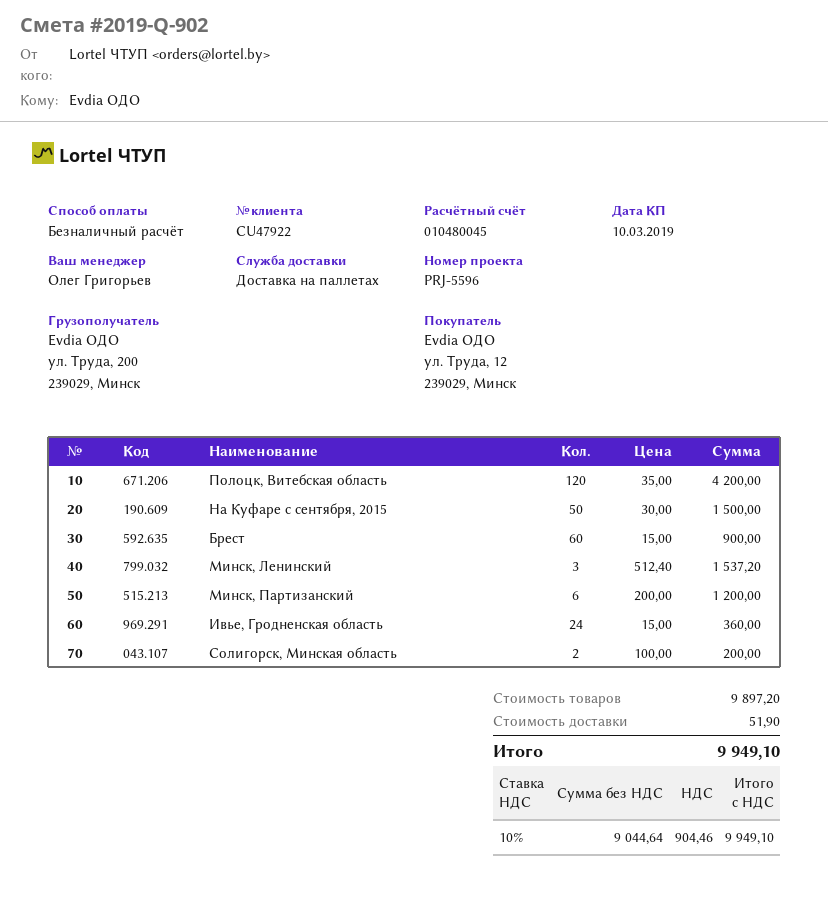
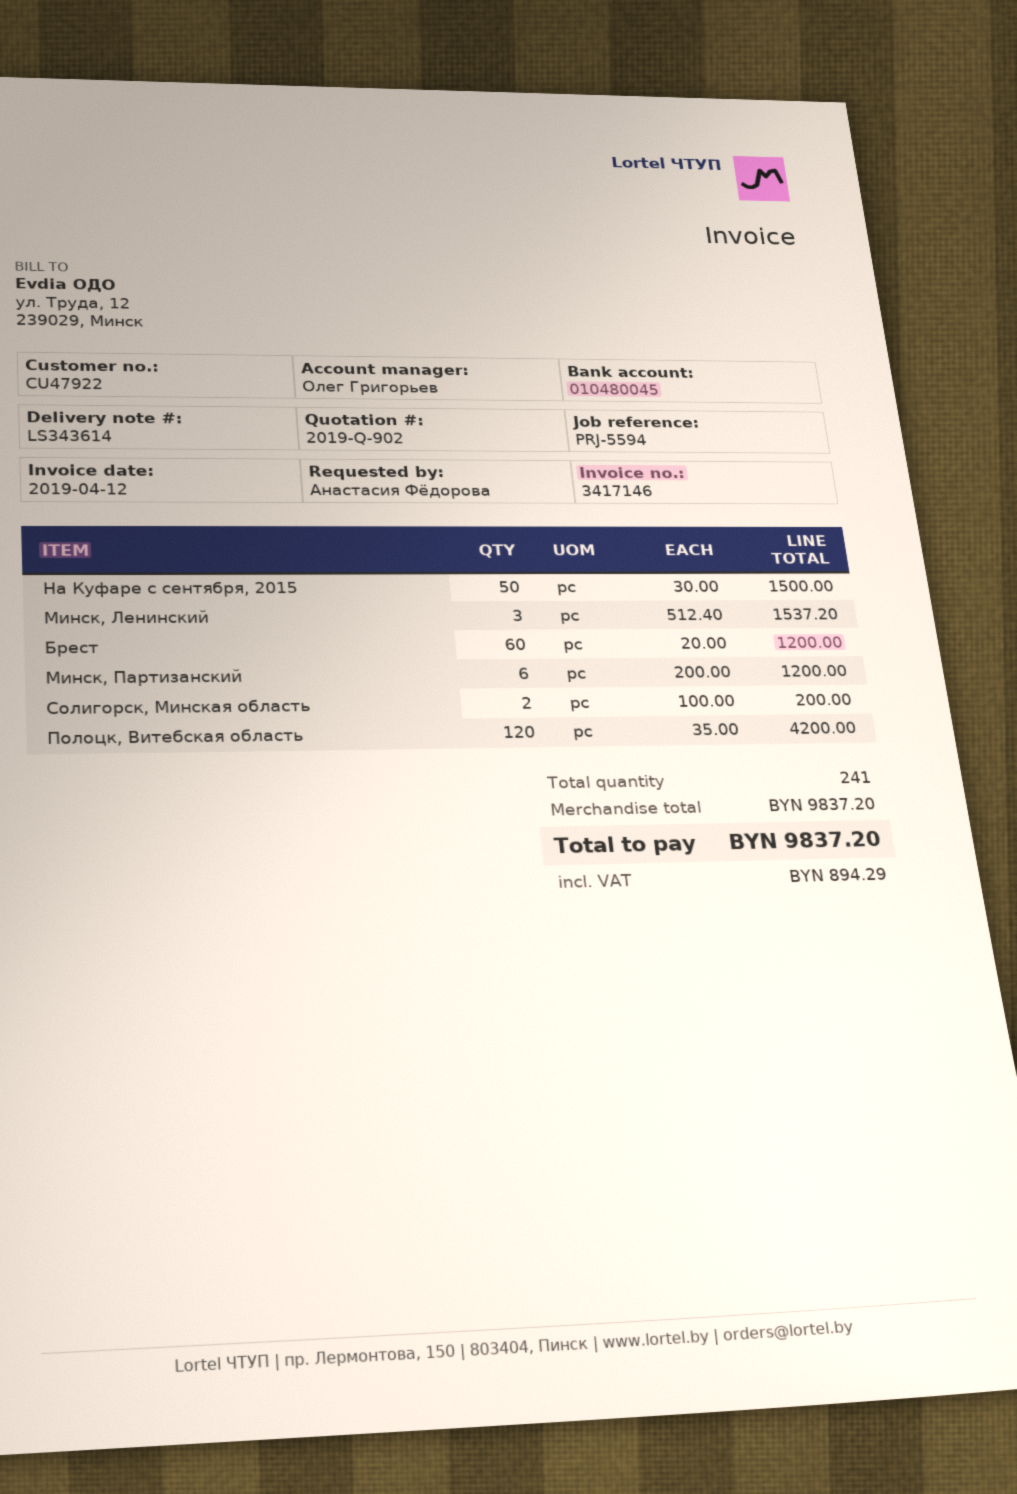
reference: PRJ-5596 -> PRJ-5594
Брест: 60 x 15.00 = 900.00 -> 60 x 20.00 = 1200.00
Ивье, Гродненская область: 24 x 15.00 = 360.00 -> none
subtotal: 9897.20 -> 9837.20
shipping: 51.90 -> none
tax: 904.46 -> 894.29
total: 9949.10 -> 9837.20

